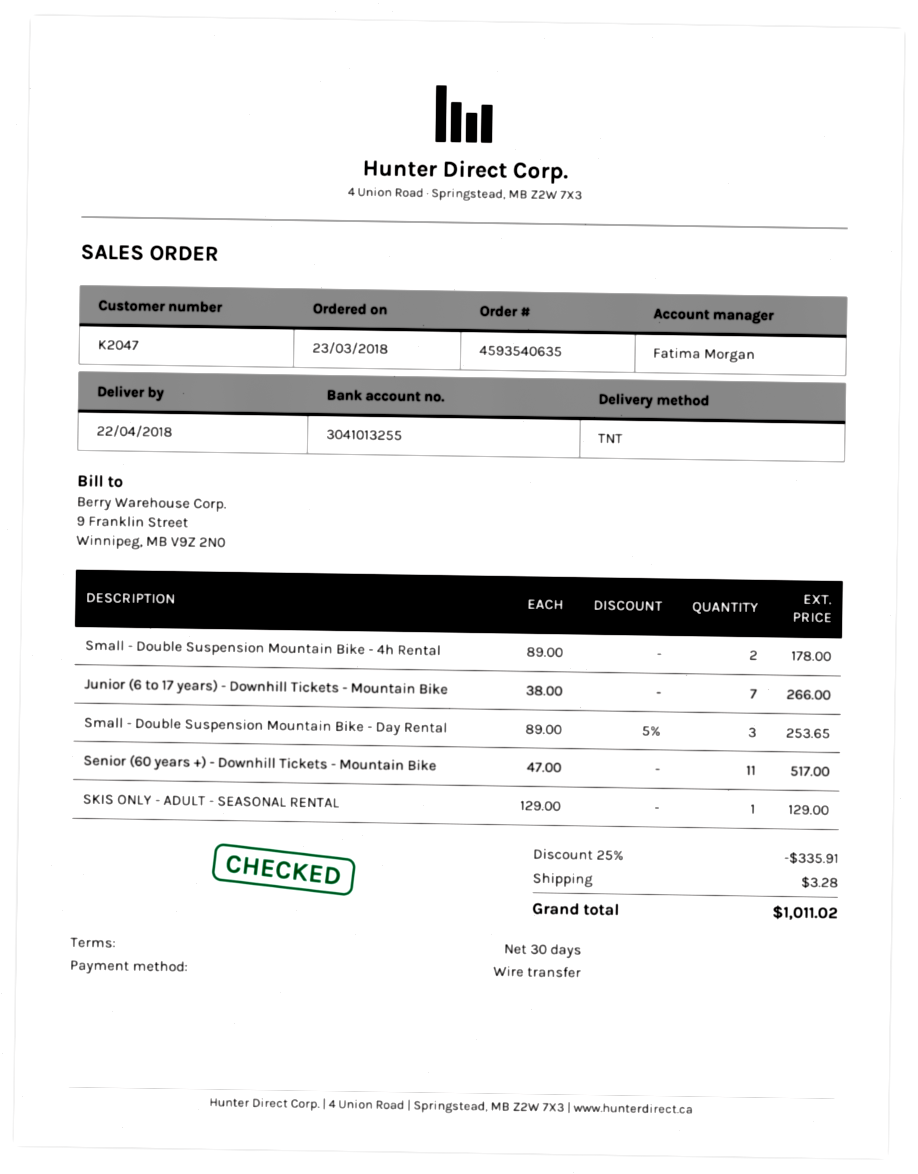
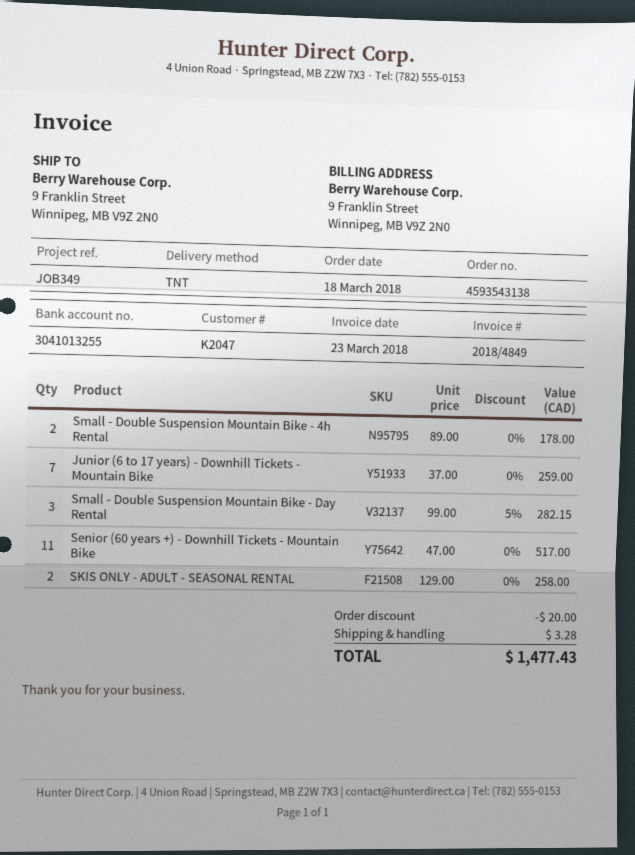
order number: 4593540635 -> 4593543138
order date: 2018-03-23 -> 2018-03-18
Junior (6 to 17 years) - Downhill Tickets - Mountain Bike: 7 x 38.00 = 266.00 -> 7 x 37.00 = 259.00
Small - Double Suspension Mountain Bike - Day Rental: 3 x 89.00 - 5% = 253.65 -> 3 x 99.00 - 5% = 282.15
SKIS ONLY - ADULT - SEASONAL RENTAL: 1 x 129.00 = 129.00 -> 2 x 129.00 = 258.00
discount: 335.91 -> 20.00
total: 1011.02 -> 1477.43

